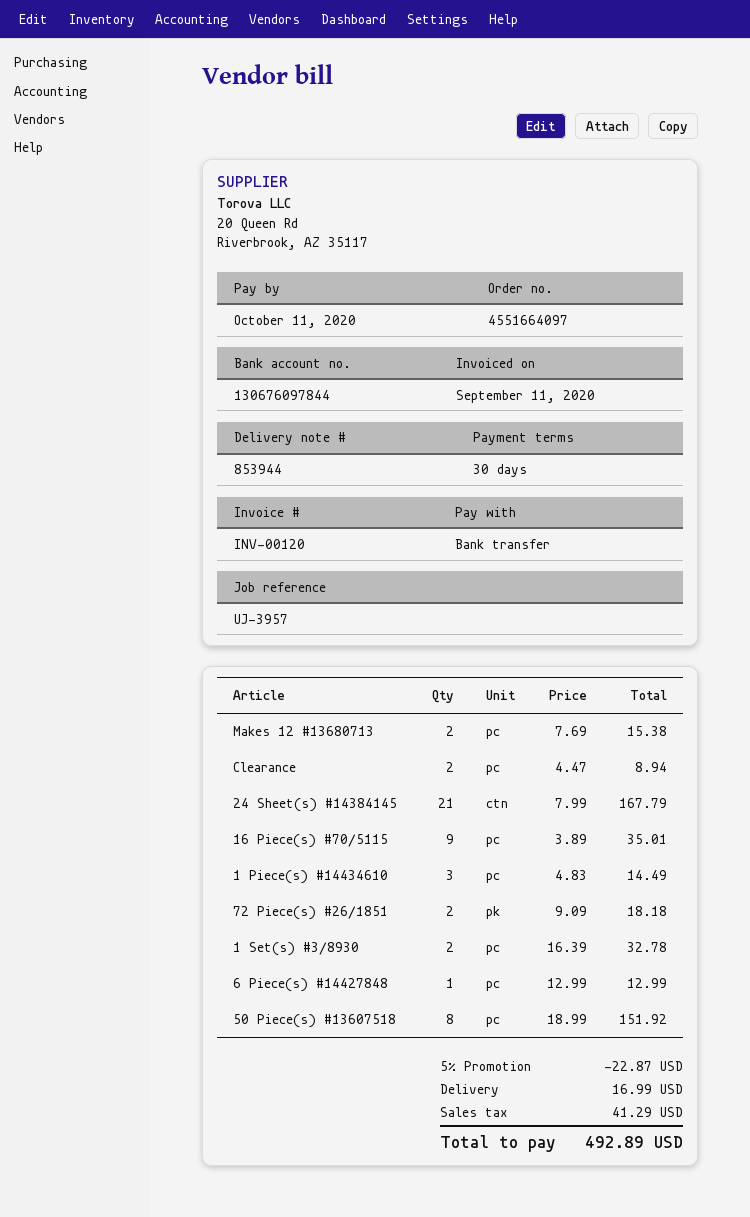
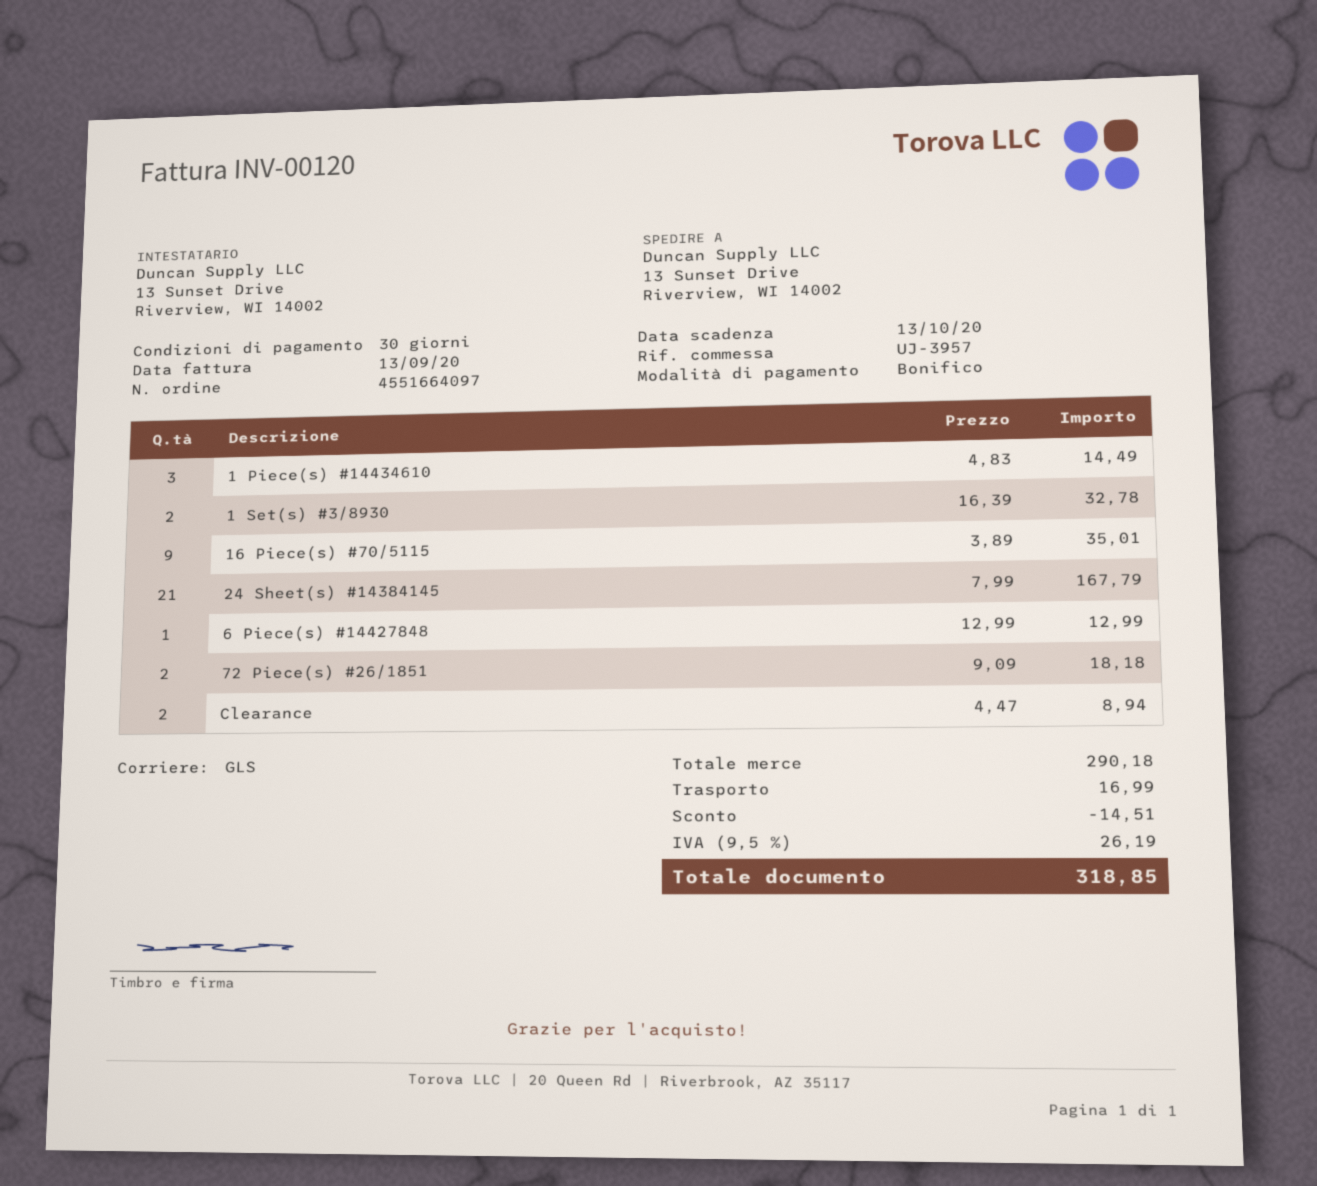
invoice date: 2020-09-11 -> 2020-09-13
due date: 2020-10-11 -> 2020-10-13
Makes 12 #13680713: 2 x 7.69 = 15.38 -> none
50 Piece(s) #13607518: 8 x 18.99 = 151.92 -> none
discount: 22.87 -> 14.51
tax: 41.29 -> 26.19
total: 492.89 -> 318.85

